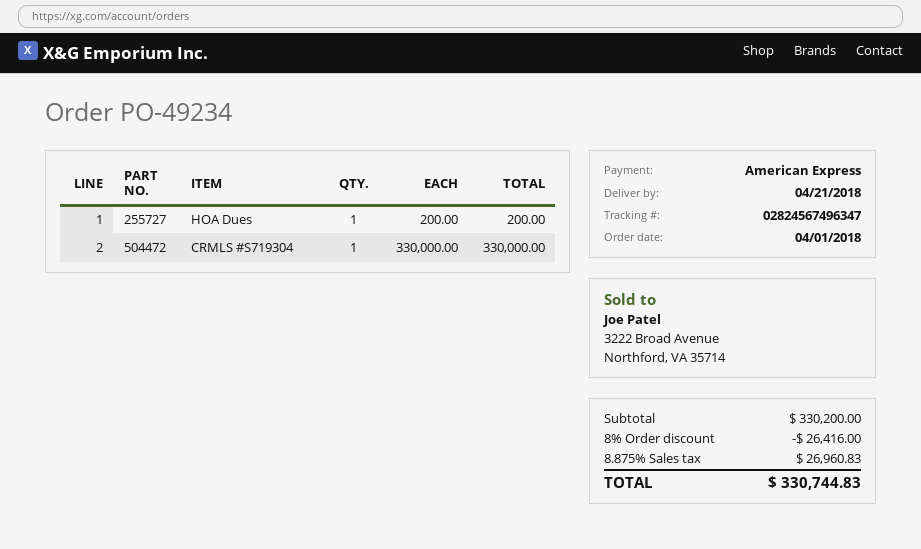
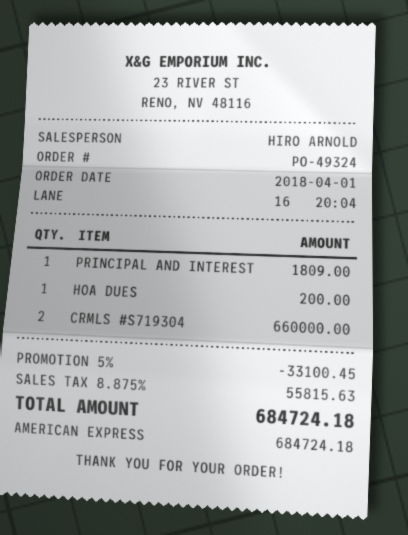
order number: PO-49234 -> PO-49324
CRMLS #S719304: 1 for 330000.00 -> 2 for 660000.00
PRINCIPAL AND INTEREST: none -> 1 for 1809.00
discount: 8% = 26416.00 -> 5% = 33100.45
tax: 8.875% = 26960.83 -> 8.875% = 55815.63
total: 330744.83 -> 684724.18

